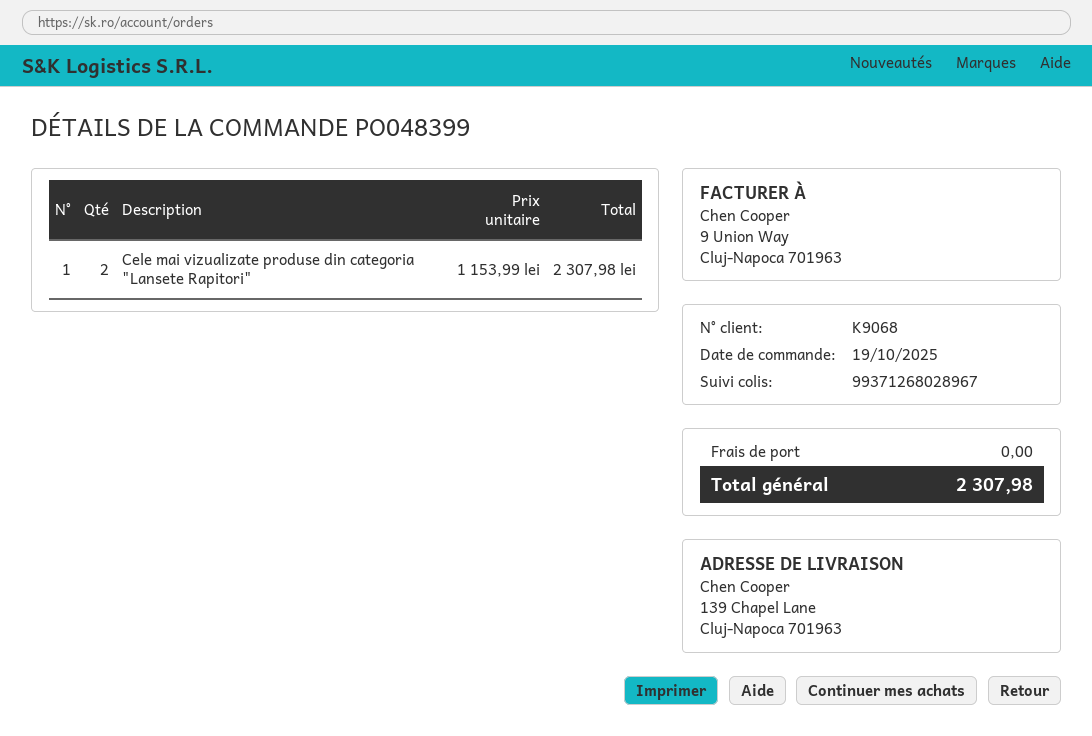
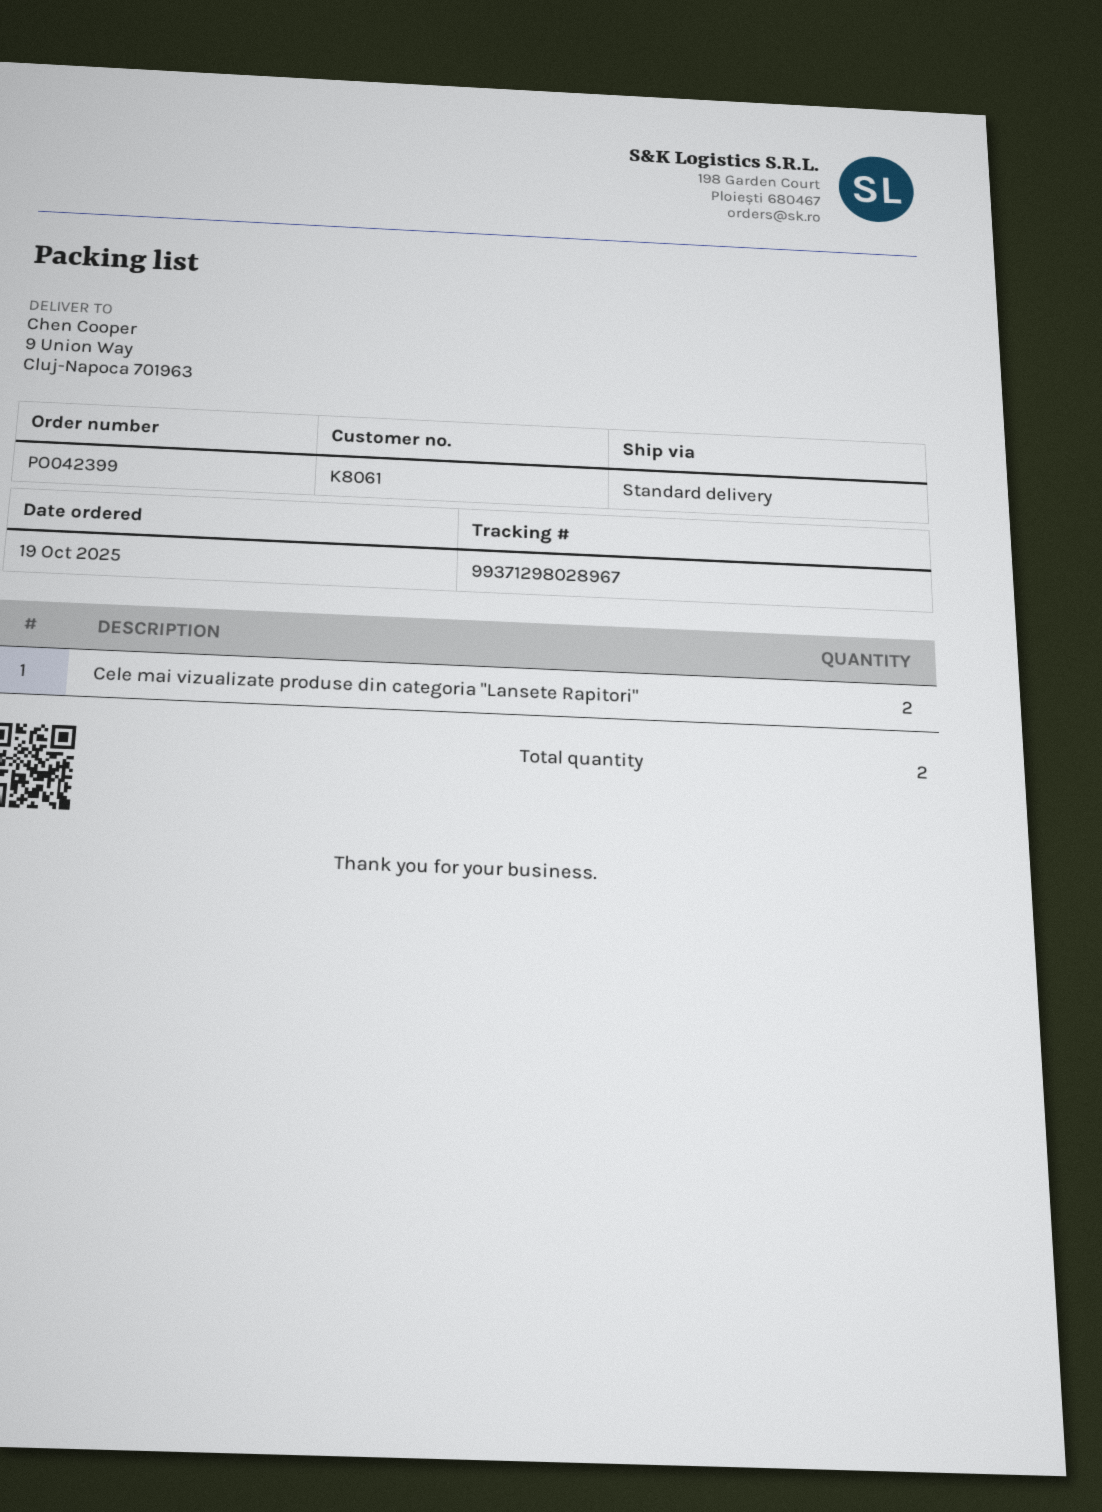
order number: PO048399 -> PO042399
customer number: K9068 -> K8061
tracking number: 99371268028967 -> 99371298028967
ship to: 139 Chapel Lane, Cluj-Napoca 701963 -> 9 Union Way, Cluj-Napoca 701963

